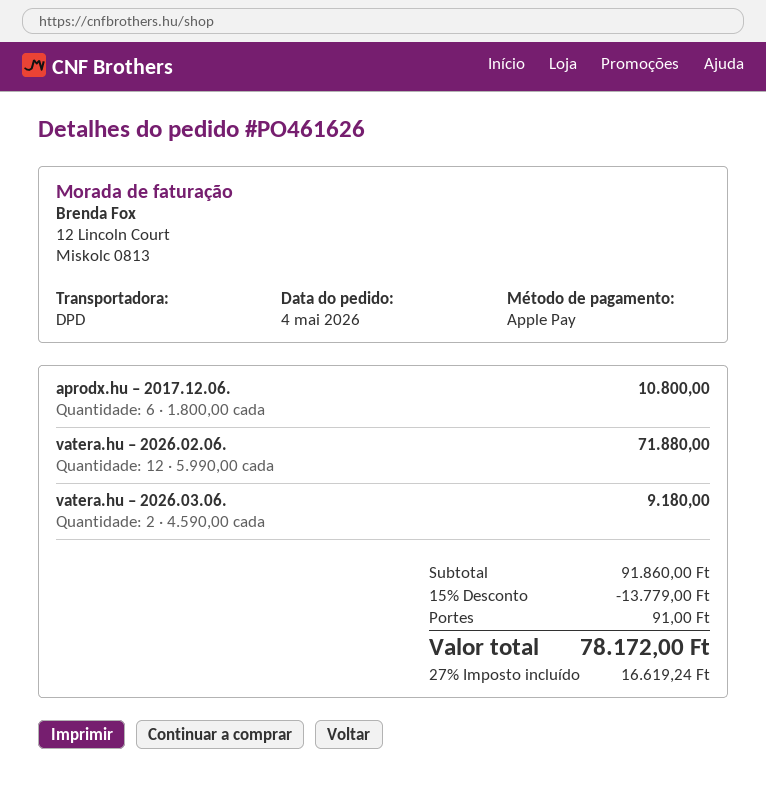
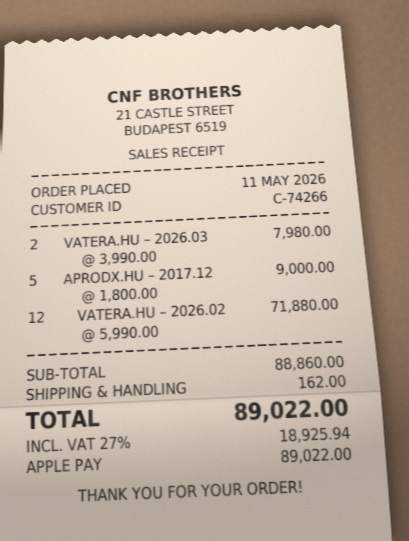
order date: 2026-05-04 -> 2026-05-11
aprodx.hu – 2017.12.06.: 6 x 1800.00 = 10800.00 -> 5 x 1800.00 = 9000.00
vatera.hu – 2026.03.06.: 2 x 4590.00 = 9180.00 -> 2 x 3990.00 = 7980.00
subtotal: 91860.00 -> 88860.00
discount: 15% = 13779.00 -> none
shipping: 91.00 -> 162.00
tax: 27% = 16619.24 -> 27% = 18925.94
total: 78172.00 -> 89022.00

